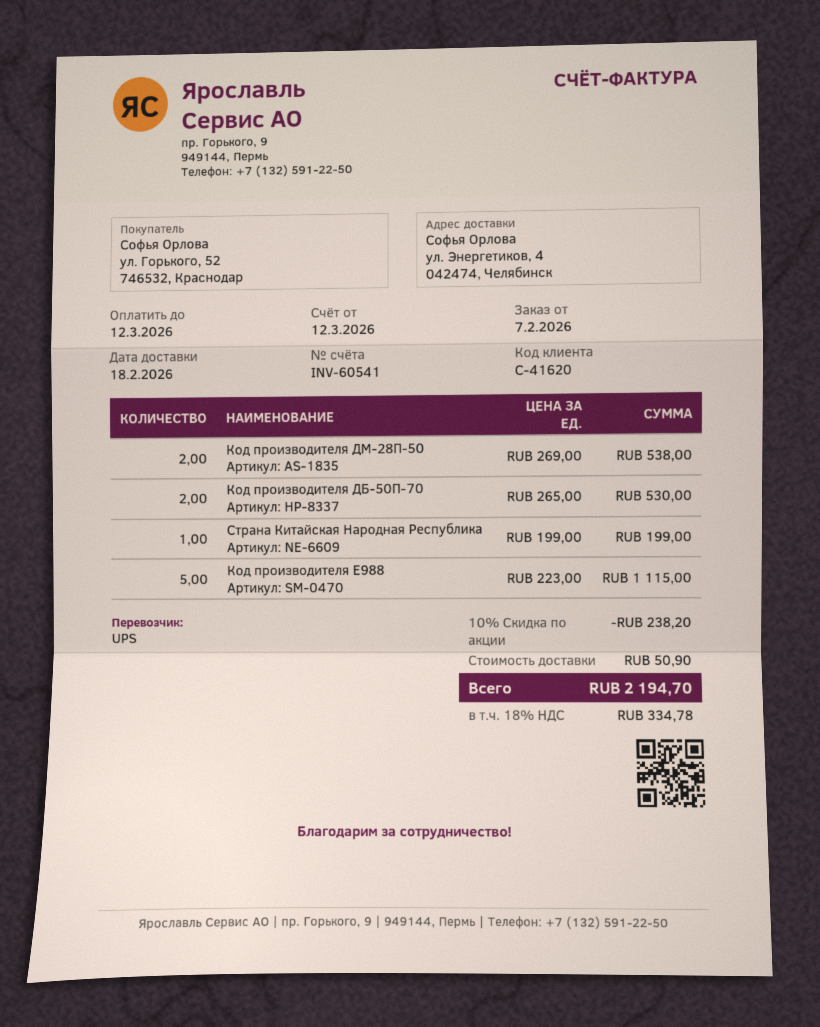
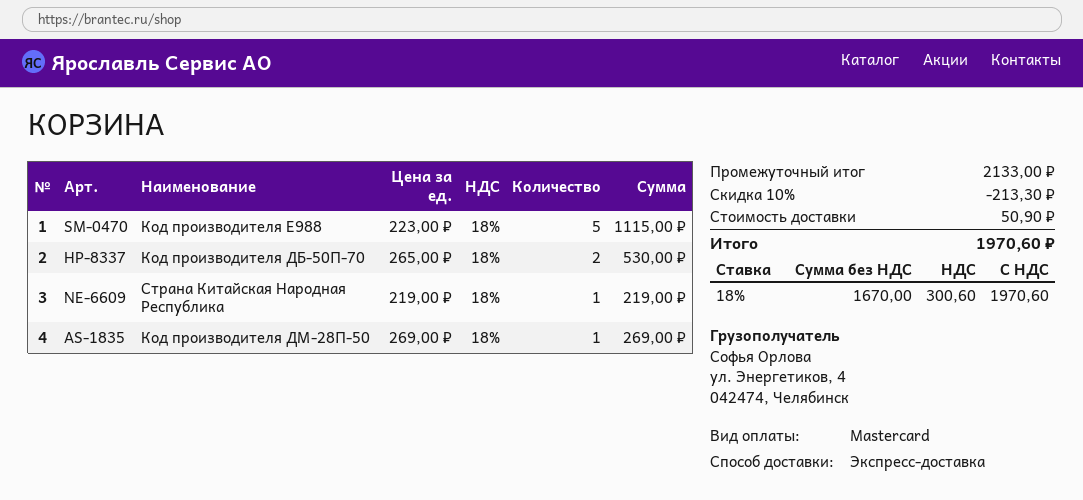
shipping method: UPS -> express
Код производителя ДМ-28П-50: 2 x 269.00 = 538.00 -> 1 x 269.00 = 269.00
Страна Китайская Народная Республика: 1 x 199.00 = 199.00 -> 1 x 219.00 = 219.00
discount: 10% = 238.20 -> 10% = 213.30
tax: 18% = 334.78 -> 18% = 300.60
total: 2194.70 -> 1970.60

